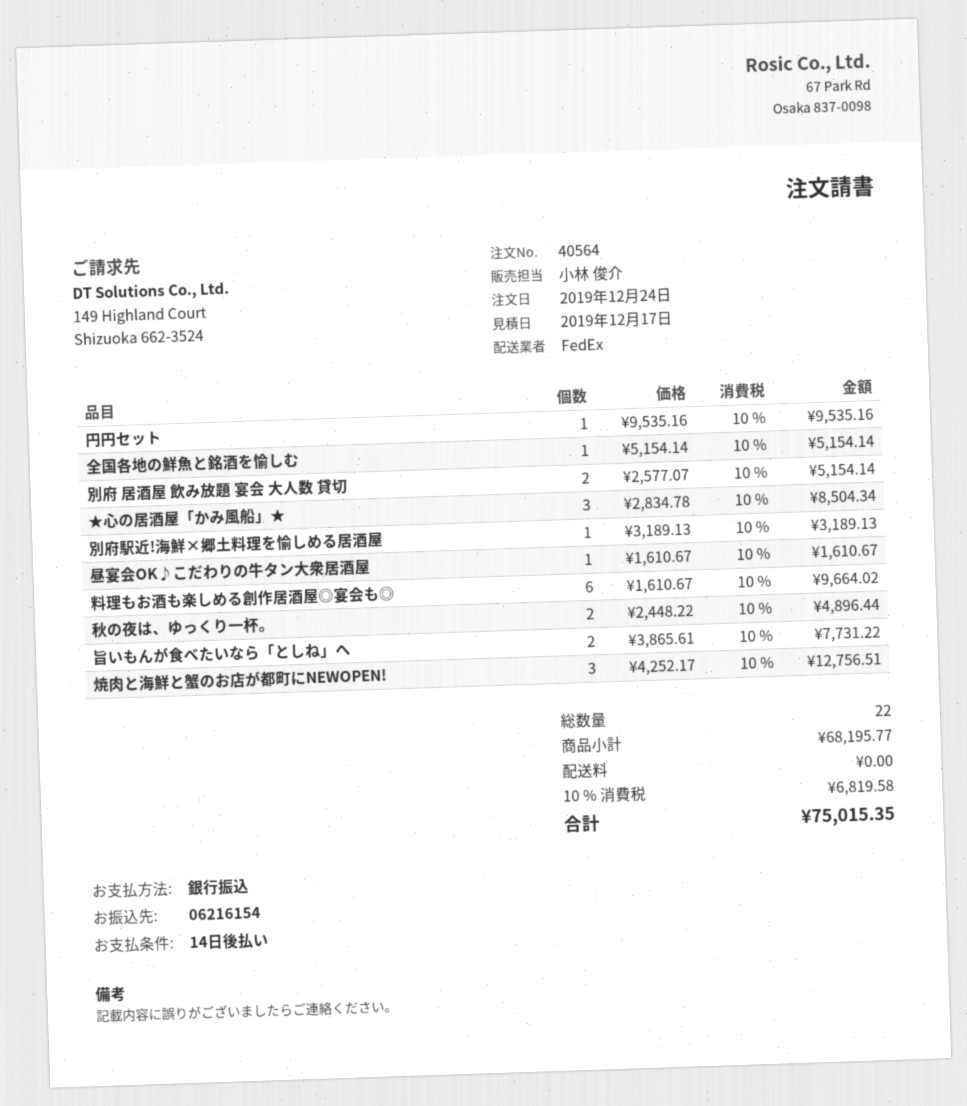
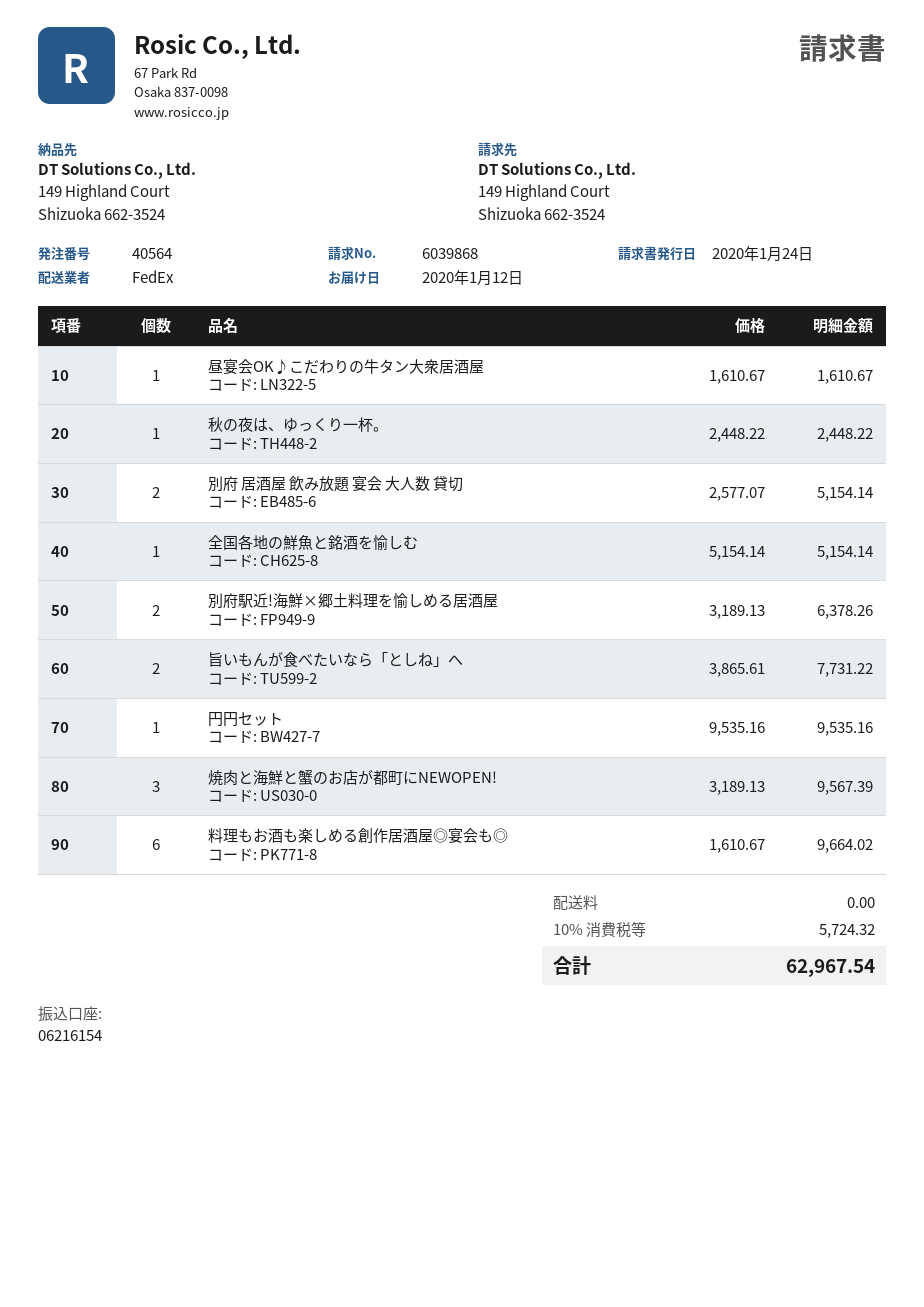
★心の居酒屋「かみ風船」★: 3 x 2834.78 = 8504.34 -> none
別府駅近!海鮮×郷土料理を愉しめる居酒屋: 1 x 3189.13 = 3189.13 -> 2 x 3189.13 = 6378.26
秋の夜は、ゆっくり一杯。: 2 x 2448.22 = 4896.44 -> 1 x 2448.22 = 2448.22
焼肉と海鮮と蟹のお店が都町にNEWOPEN!: 3 x 4252.17 = 12756.51 -> 3 x 3189.13 = 9567.39
tax: 10% = 6819.58 -> 10% = 5724.32
total: 75015.35 -> 62967.54

